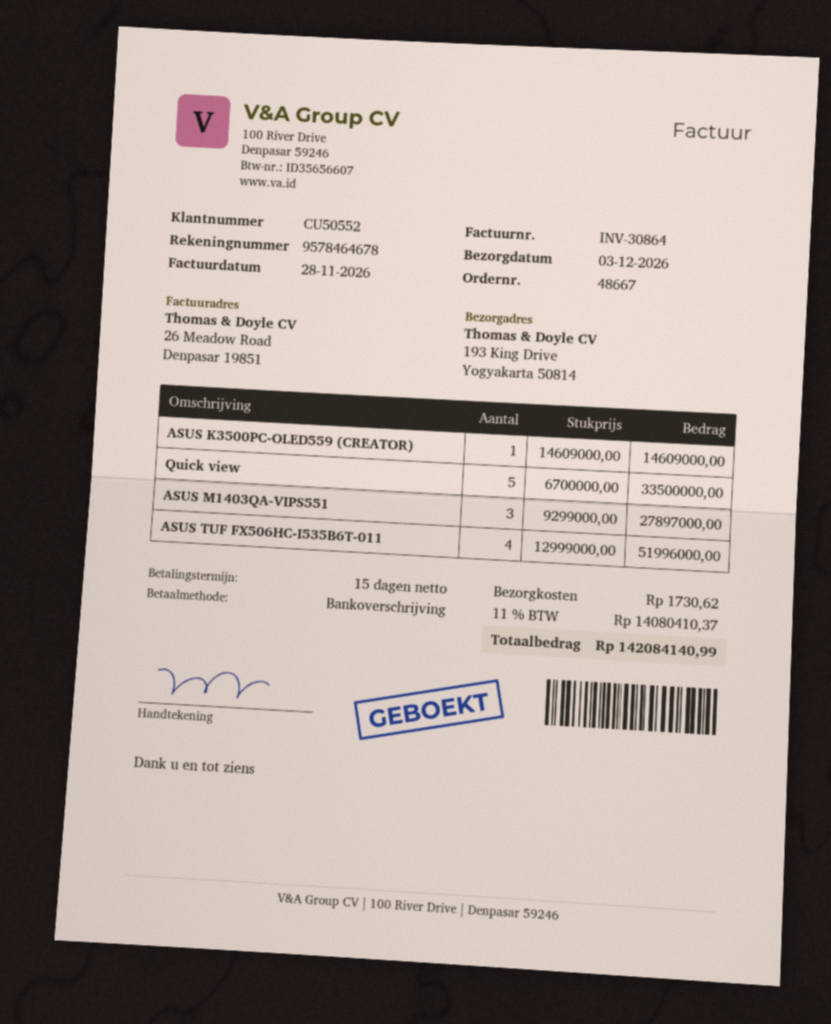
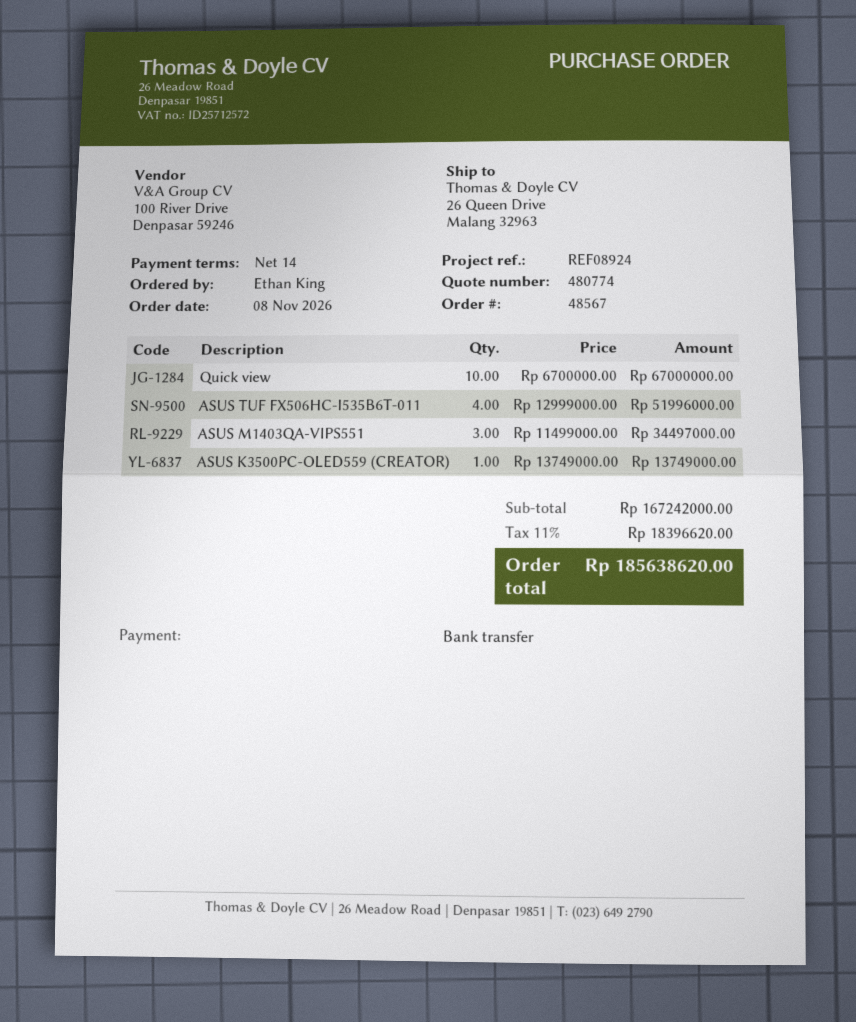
order number: 48667 -> 48567
payment terms: 15 days -> 14 days
ship to: 193 King Drive, Yogyakarta 50814 -> 26 Queen Drive, Malang 32963
ASUS K3500PC-OLED559 (CREATOR): 1 x 14609000.00 = 14609000.00 -> 1 x 13749000.00 = 13749000.00
Quick view: 5 x 6700000.00 = 33500000.00 -> 10 x 6700000.00 = 67000000.00
ASUS M1403QA-VIPS551: 3 x 9299000.00 = 27897000.00 -> 3 x 11499000.00 = 34497000.00
shipping: 1730.62 -> none
tax: 11% = 14080410.37 -> 11% = 18396620.00
total: 142084140.99 -> 185638620.00

